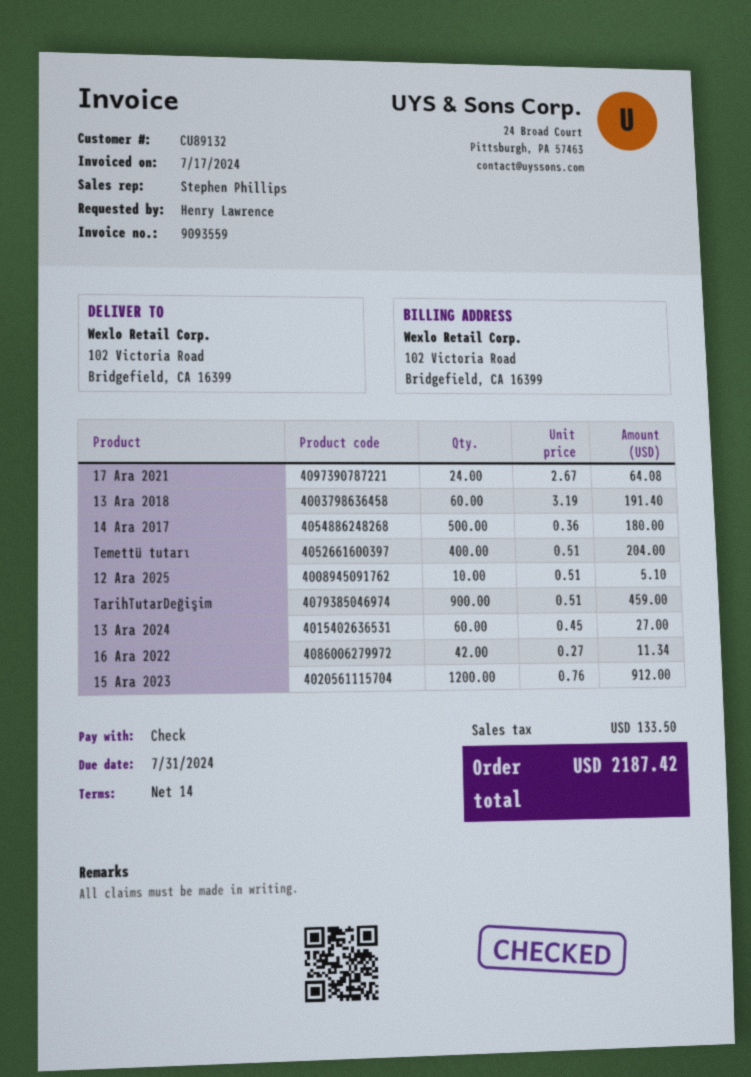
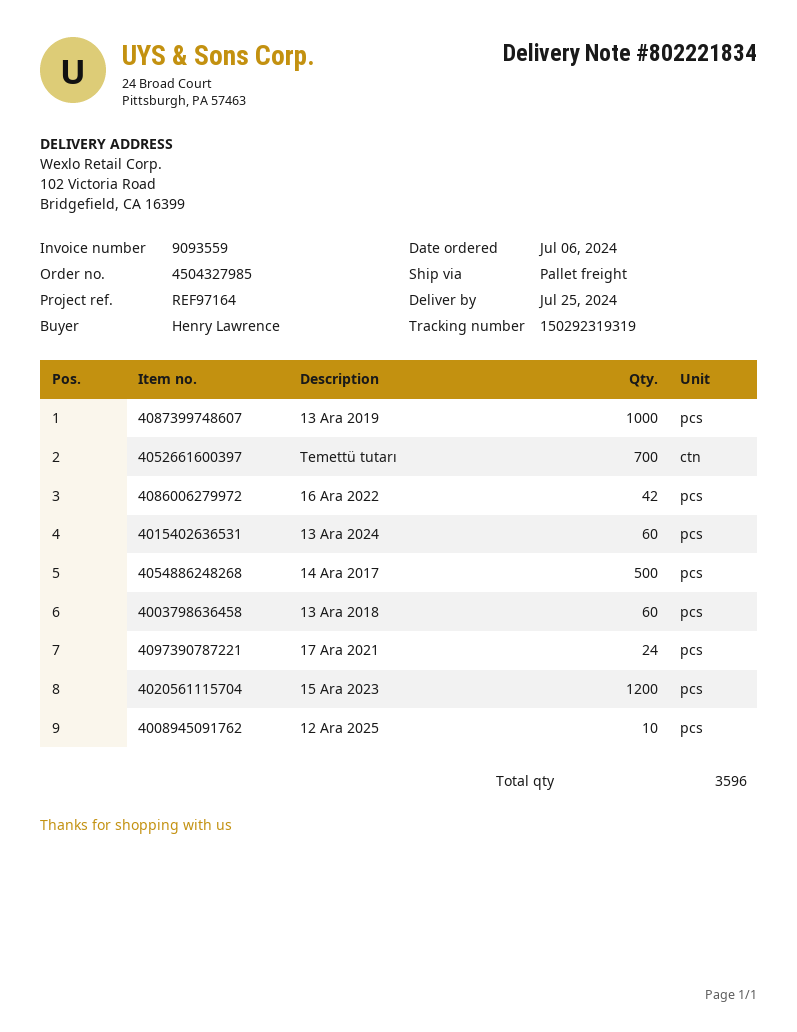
Temettü tutarı: 400 -> 700
TarihTutarDeğişim: 900 -> none
13 Ara 2019: none -> 1000

